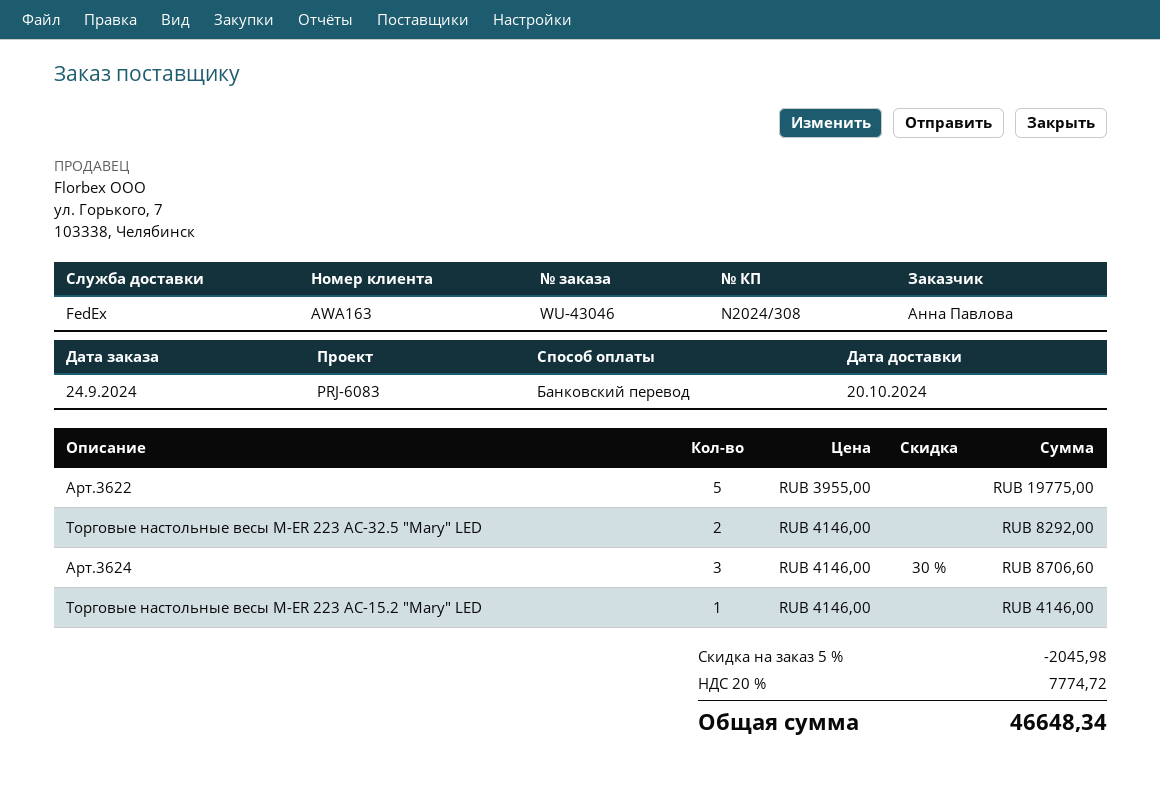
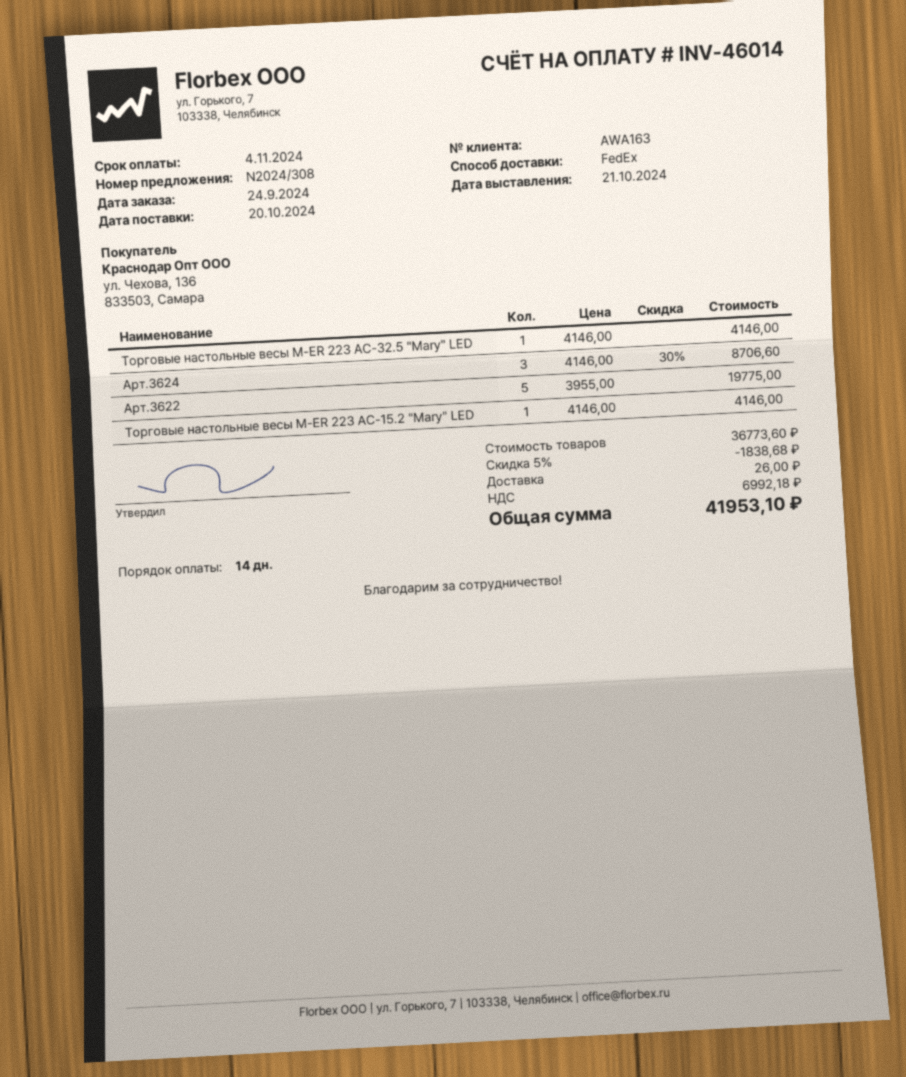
Торговые настольные весы M-ER 223 AC-32.5 "Mary" LED: 2 x 4146.00 = 8292.00 -> 1 x 4146.00 = 4146.00
discount: 5% = 2045.98 -> 5% = 1838.68
shipping: none -> 26.00
tax: 7774.72 -> 6992.18
total: 46648.34 -> 41953.10

